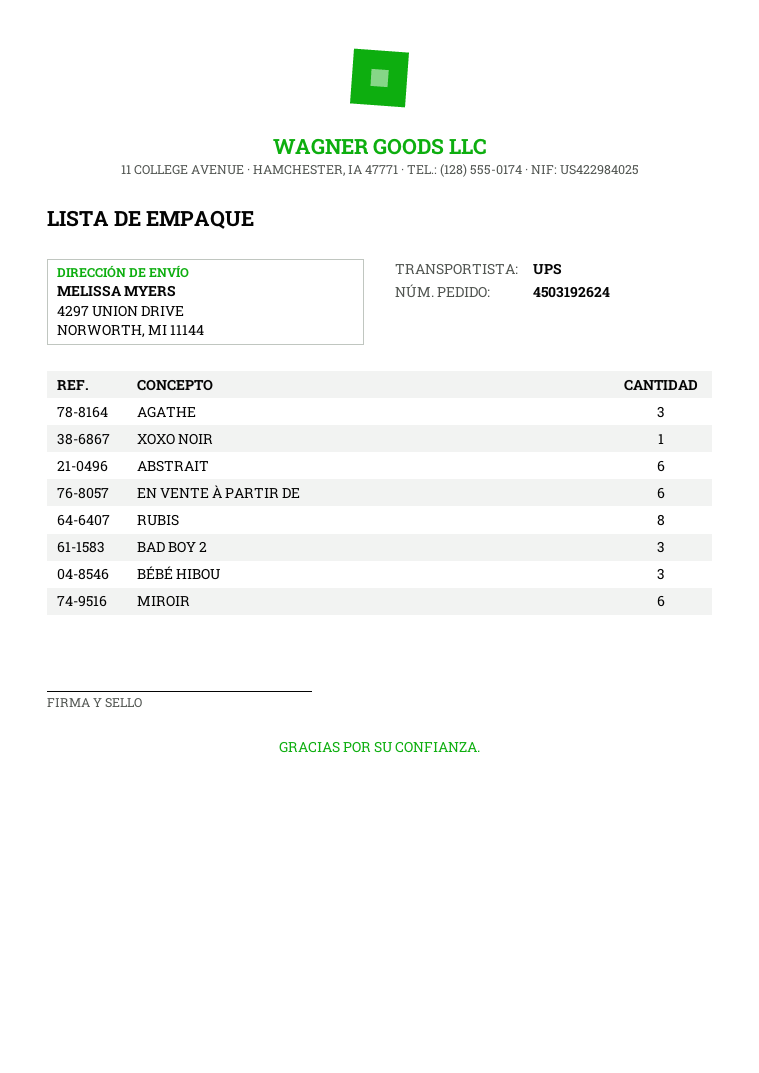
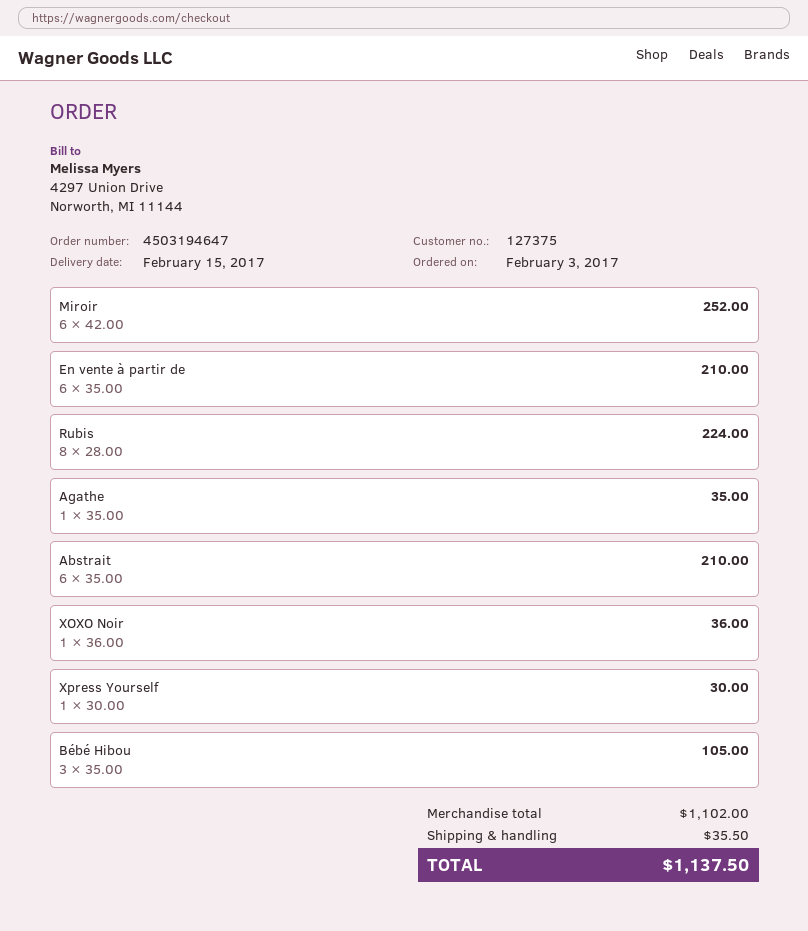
order number: 4503192624 -> 4503194647
AGATHE: 3 -> 1
BAD BOY 2: 3 -> none
Xpress Yourself: none -> 1

